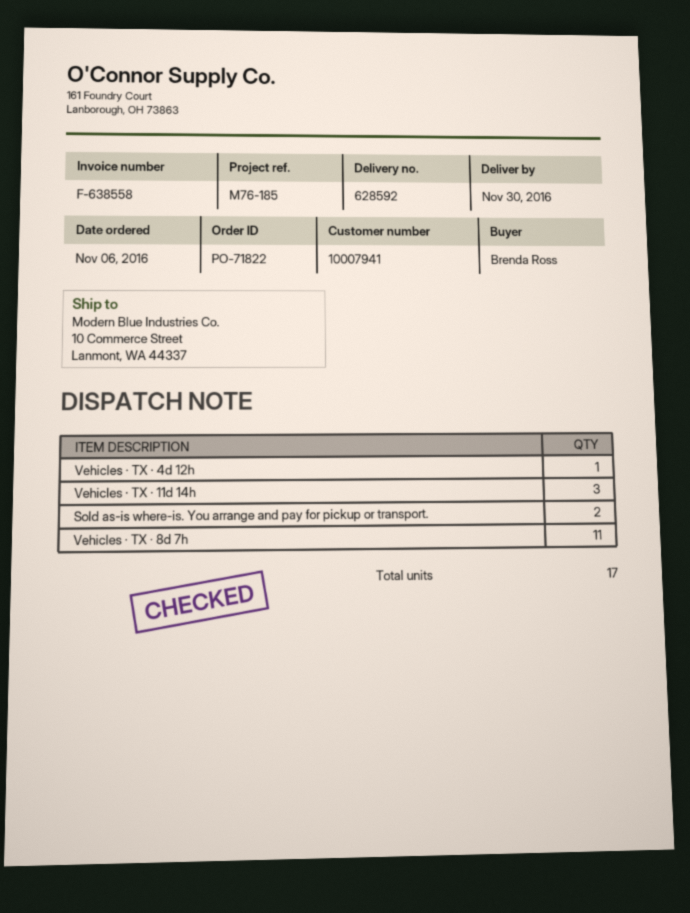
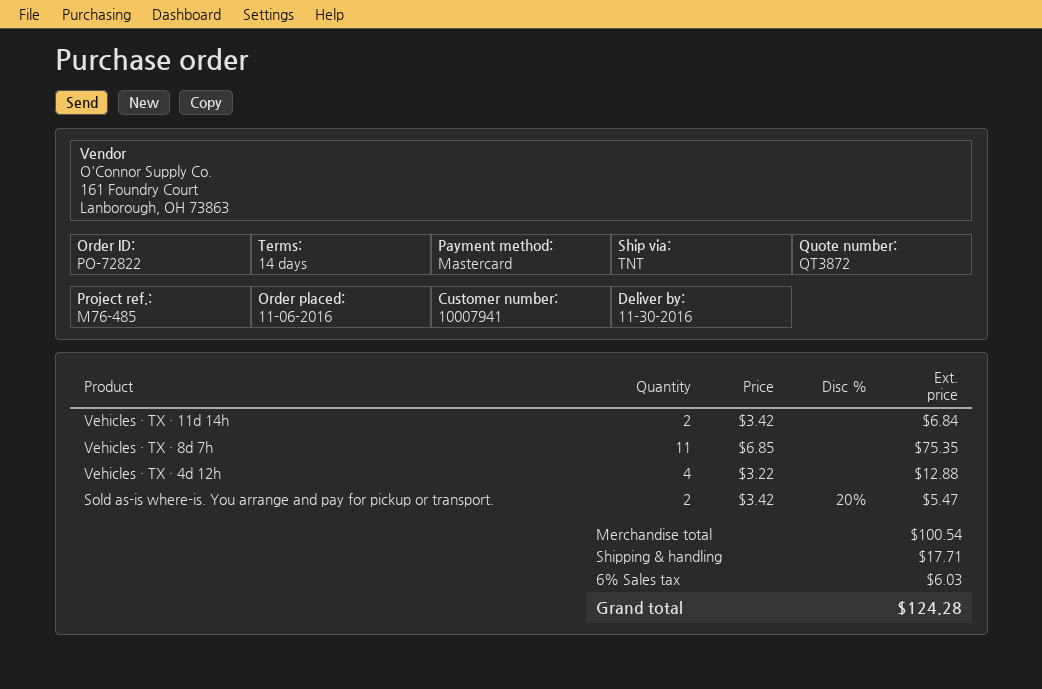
order number: PO-71822 -> PO-72822
reference: M76-185 -> M76-485
Vehicles · TX · 4d 12h: 1 -> 4
Vehicles · TX · 11d 14h: 3 -> 2

